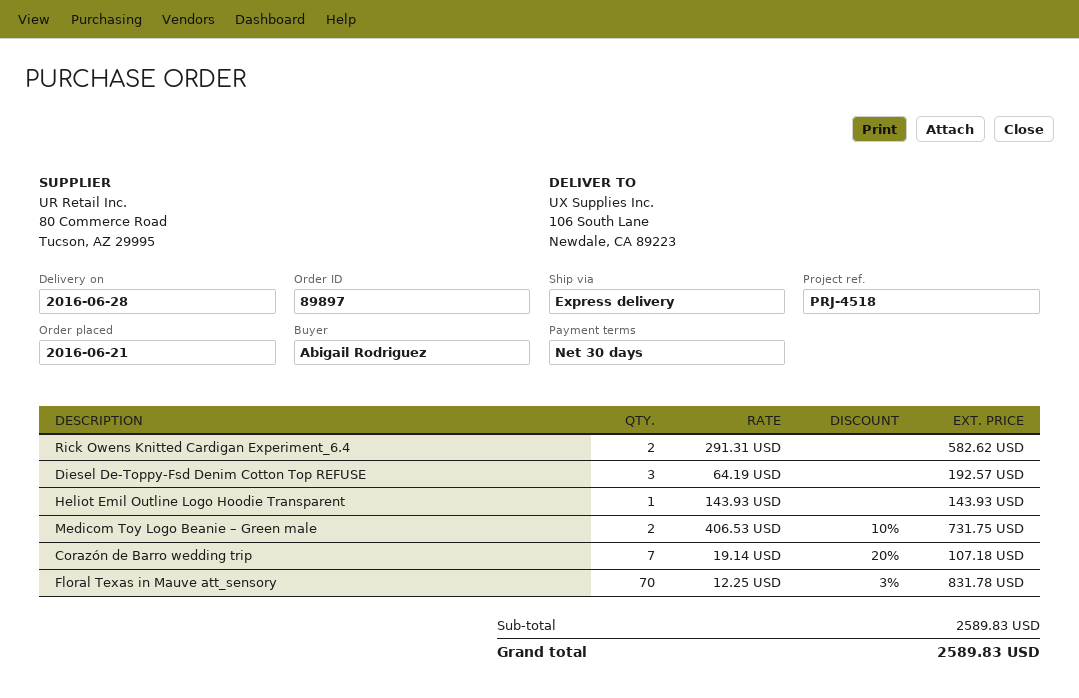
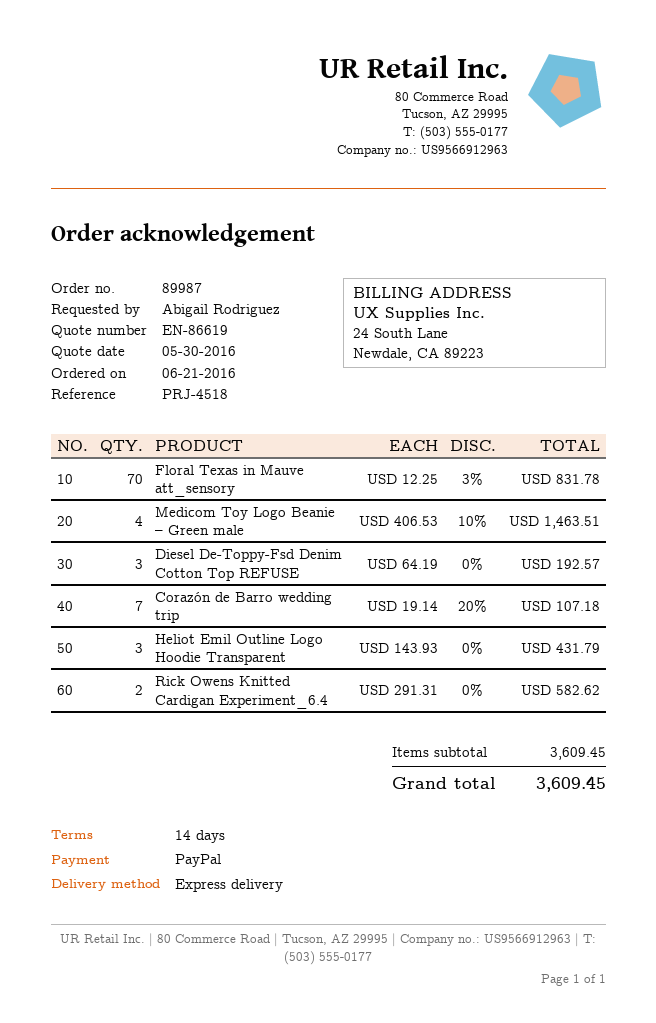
order number: 89897 -> 89987
payment terms: 30 days -> 14 days
Heliot Emil Outline Logo Hoodie Transparent: 1 x 143.93 = 143.93 -> 3 x 143.93 = 431.79
Medicom Toy Logo Beanie – Green male: 2 x 406.53 - 10% = 731.75 -> 4 x 406.53 - 10% = 1463.51
subtotal: 2589.83 -> 3609.45
total: 2589.83 -> 3609.45

